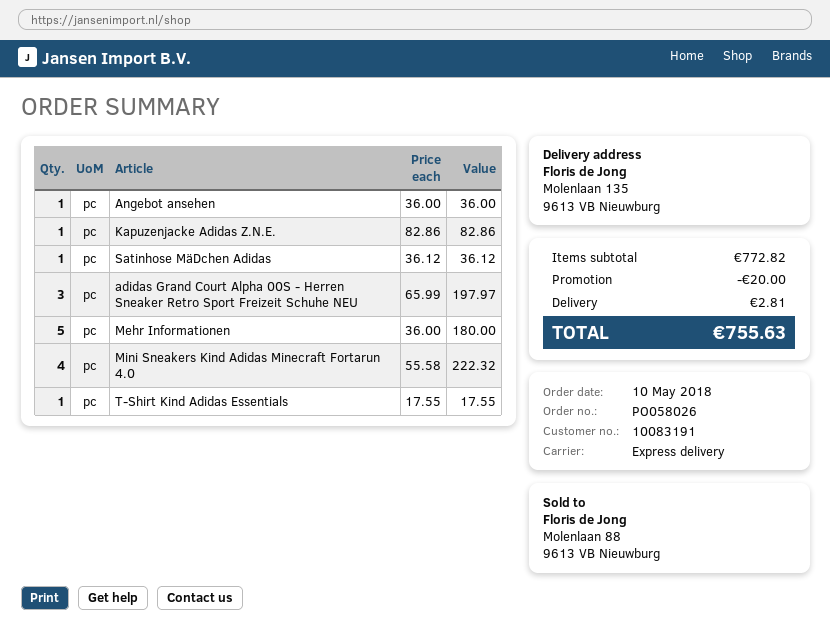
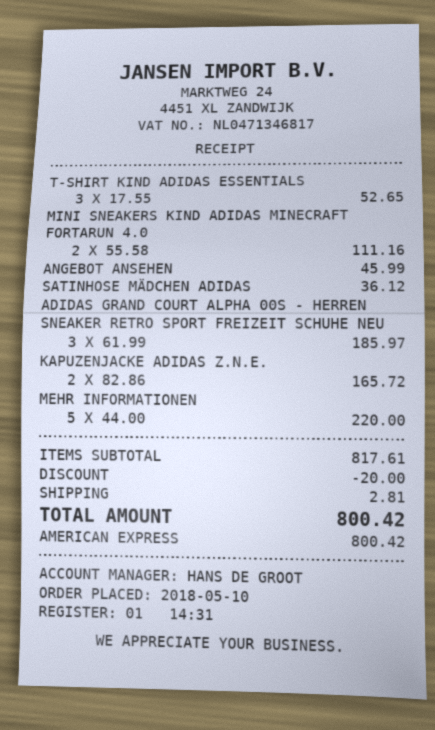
Angebot ansehen: 1 x 36.00 = 36.00 -> 1 x 45.99 = 45.99
Kapuzenjacke Adidas Z.N.E.: 1 x 82.86 = 82.86 -> 2 x 82.86 = 165.72
adidas Grand Court Alpha 00S - Herren Sneaker Retro Sport Freizeit Schuhe NEU: 3 x 65.99 = 197.97 -> 3 x 61.99 = 185.97
Mehr Informationen: 5 x 36.00 = 180.00 -> 5 x 44.00 = 220.00
Mini Sneakers Kind Adidas Minecraft Fortarun 4.0: 4 x 55.58 = 222.32 -> 2 x 55.58 = 111.16
T-Shirt Kind Adidas Essentials: 1 x 17.55 = 17.55 -> 3 x 17.55 = 52.65
subtotal: 772.82 -> 817.61
total: 755.63 -> 800.42

